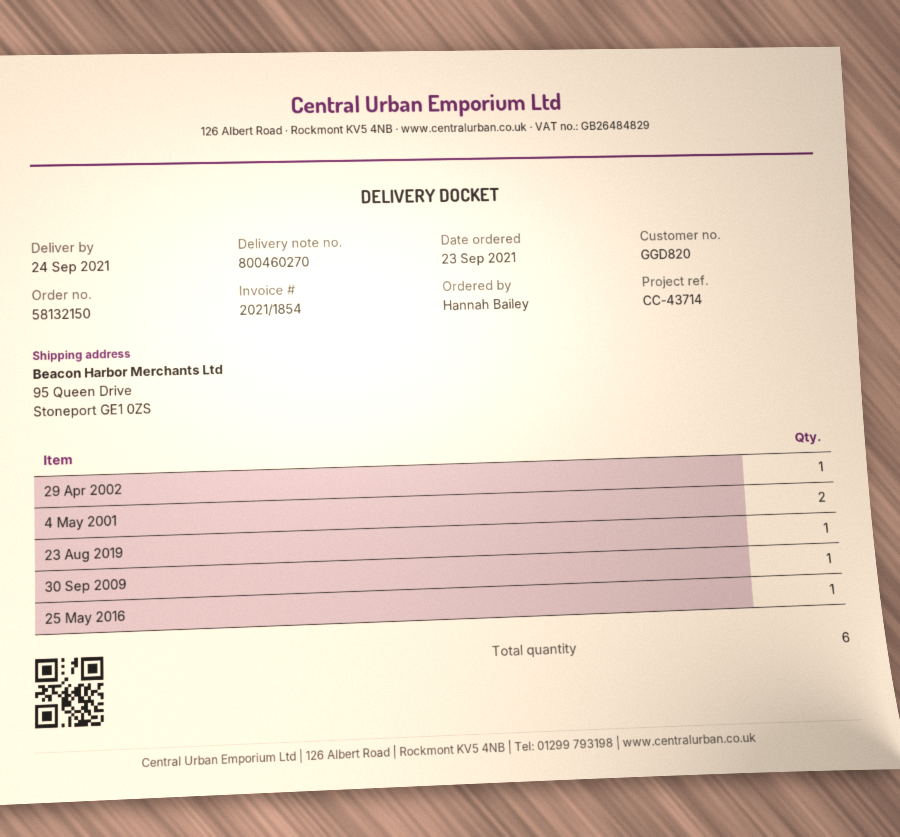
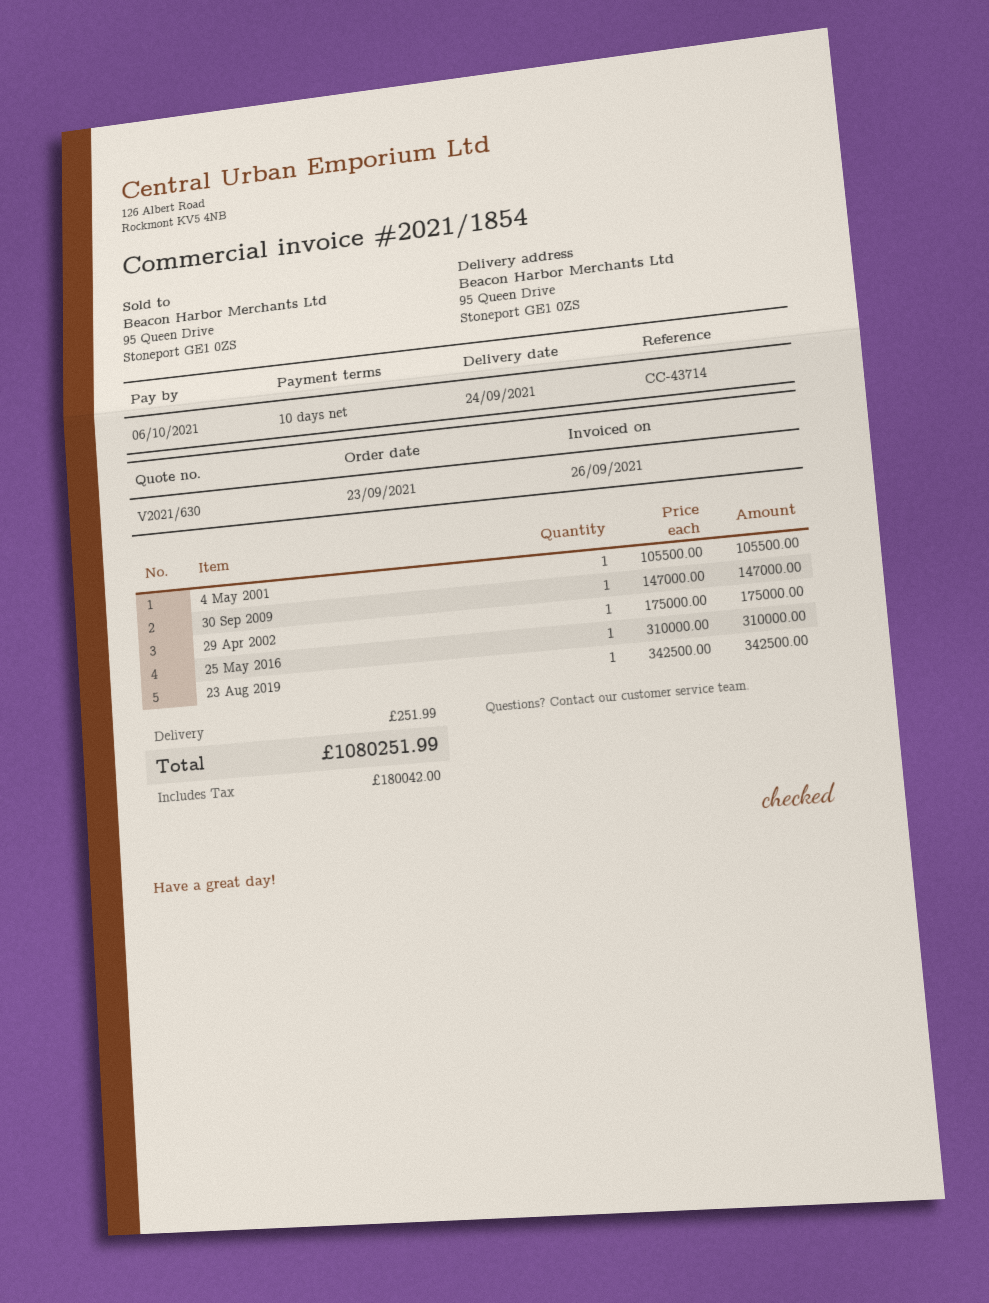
4 May 2001: 2 -> 1

